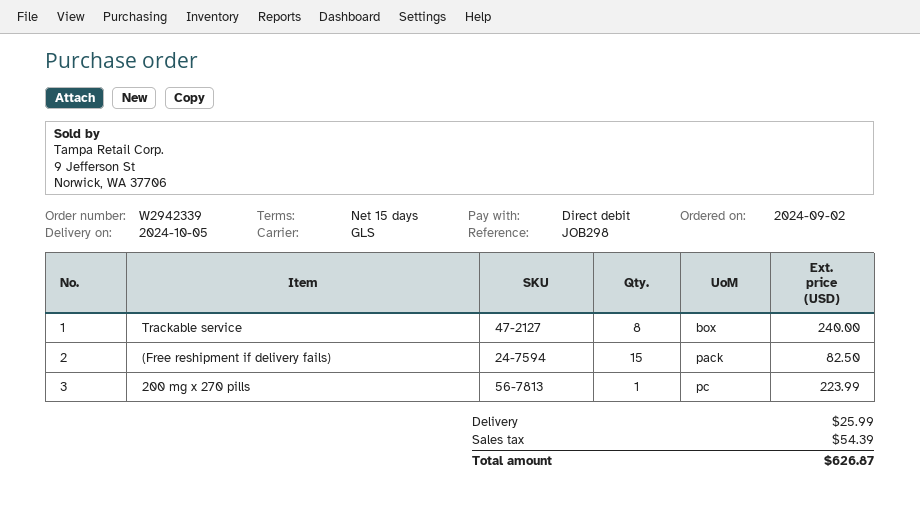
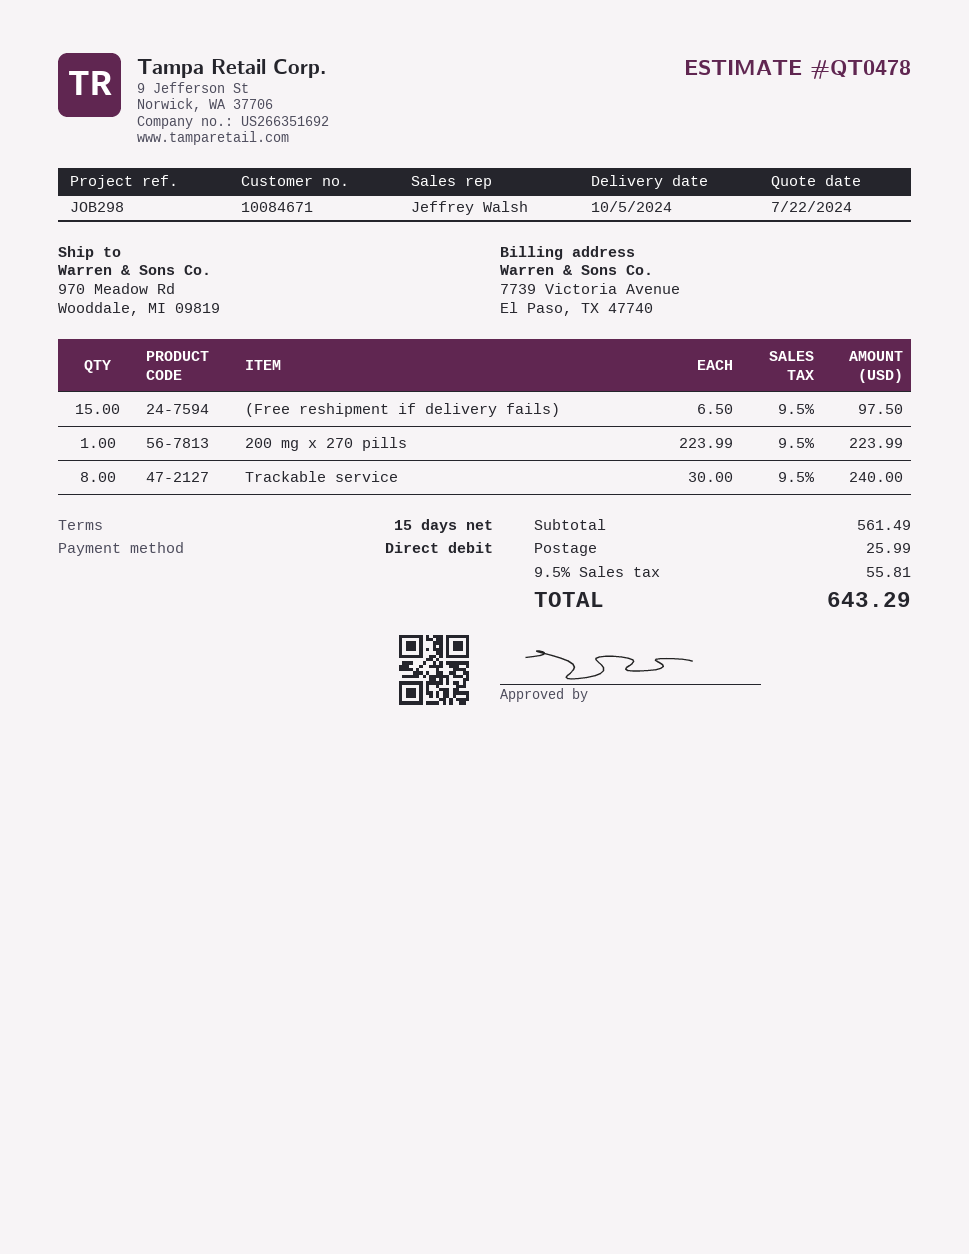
(Free reshipment if delivery fails): 15 for 82.50 -> 15 for 97.50
tax: 54.39 -> 55.81
total: 626.87 -> 643.29

